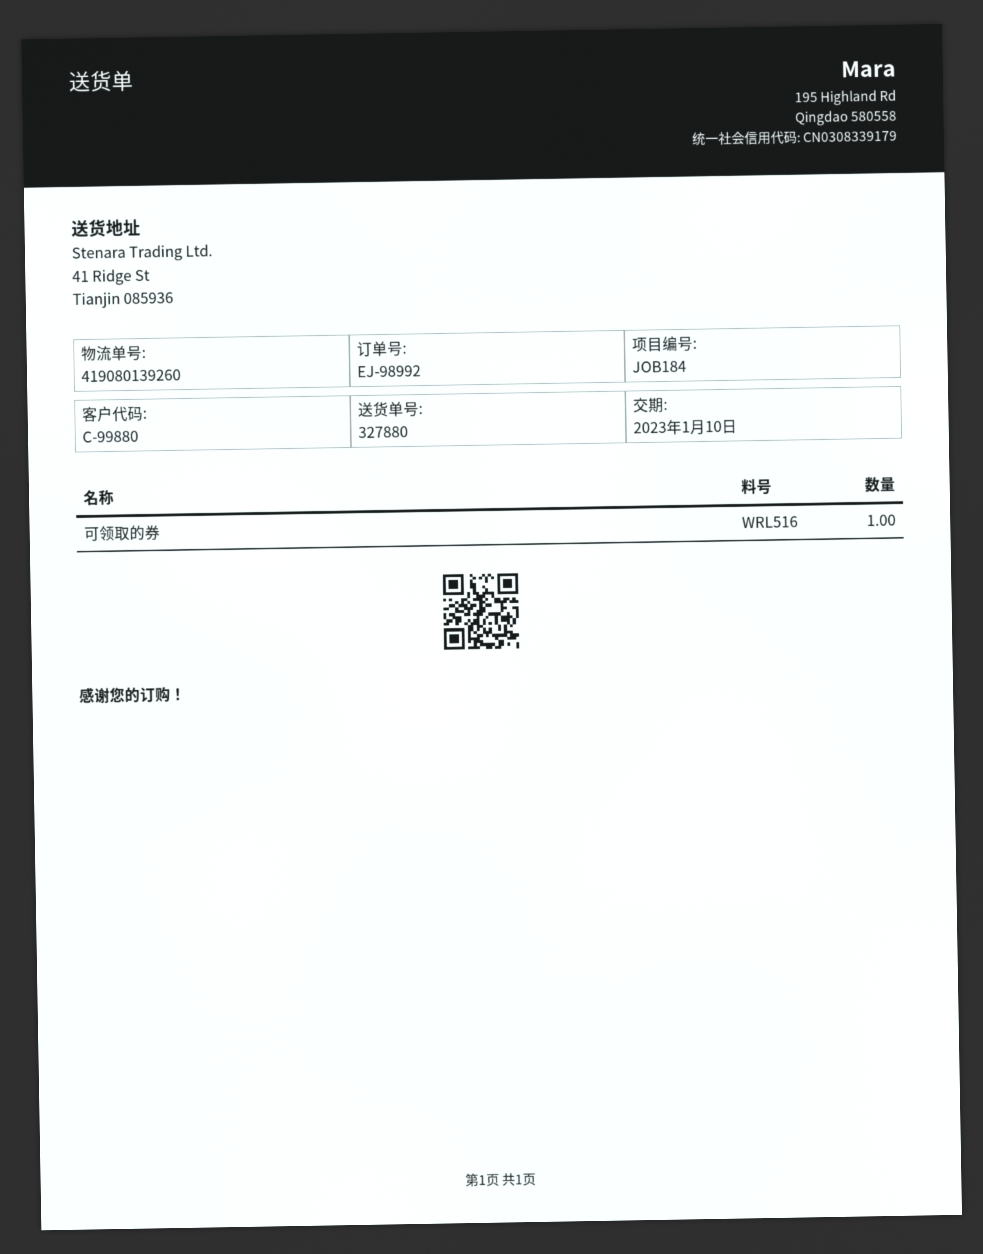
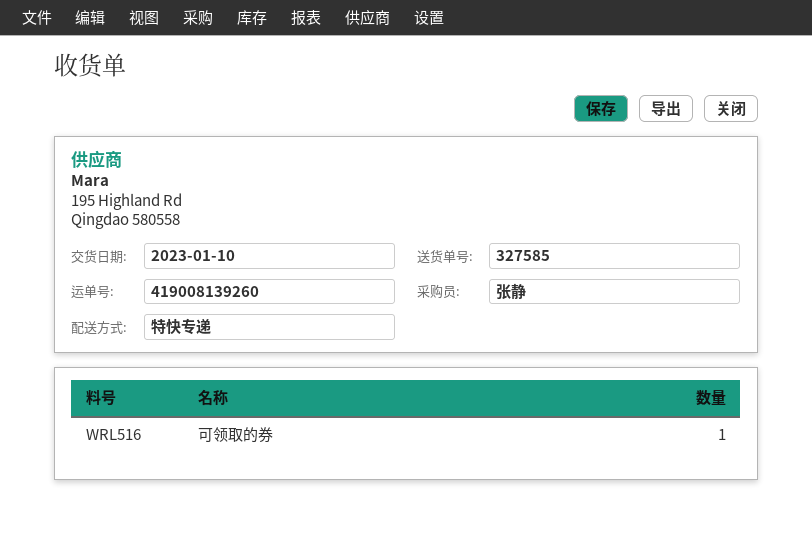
delivery note number: 327880 -> 327585
tracking number: 419080139260 -> 419008139260

